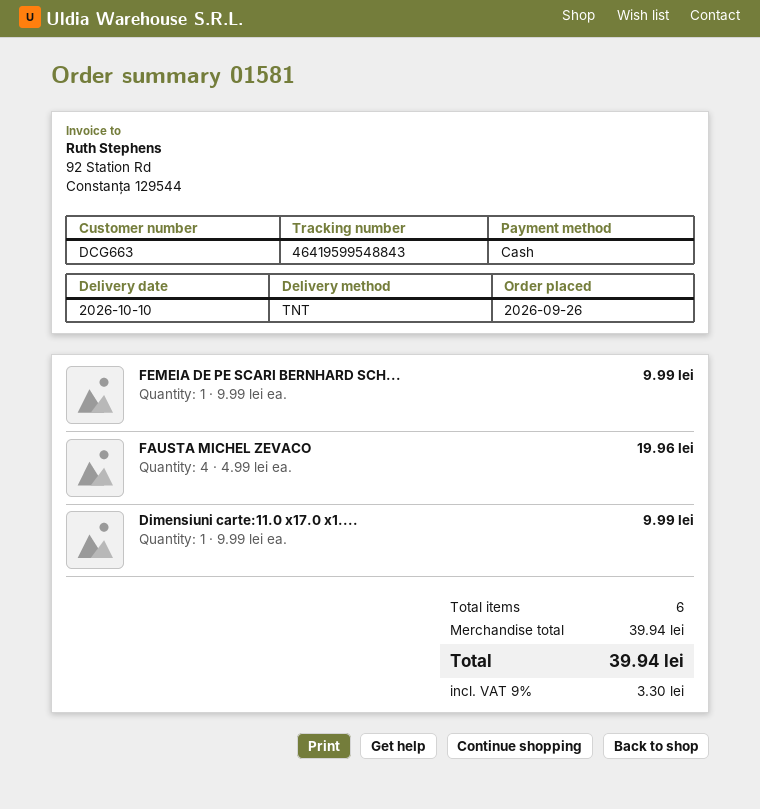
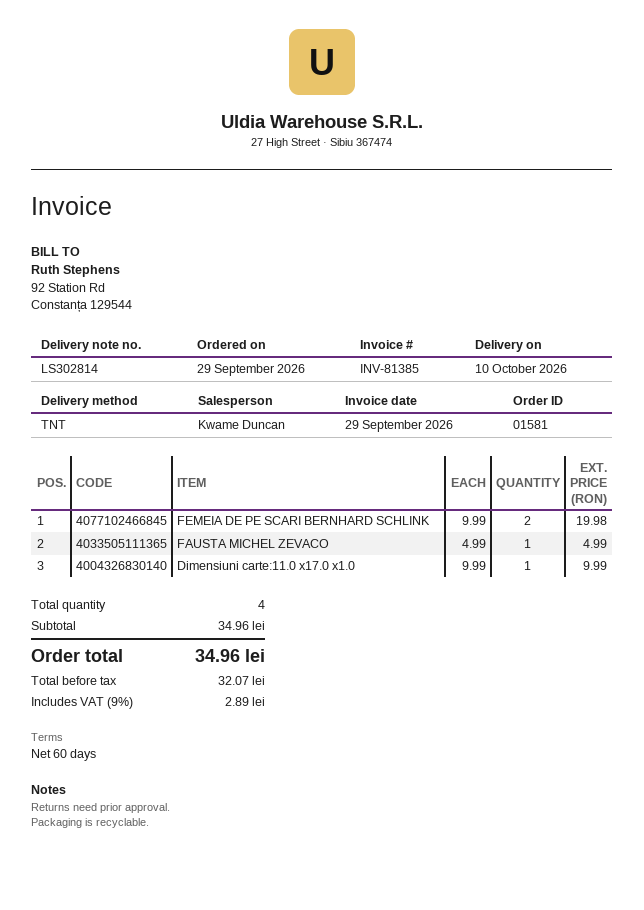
order date: 2026-09-26 -> 2026-09-29
FEMEIA DE PE SCARI BERNHARD SCH...: 1 x 9.99 = 9.99 -> 2 x 9.99 = 19.98
FAUSTA MICHEL ZEVACO: 4 x 4.99 = 19.96 -> 1 x 4.99 = 4.99
total quantity: 6 -> 4
subtotal: 39.94 -> 34.96
tax: 9% = 3.30 -> 9% = 2.89
total: 39.94 -> 34.96

